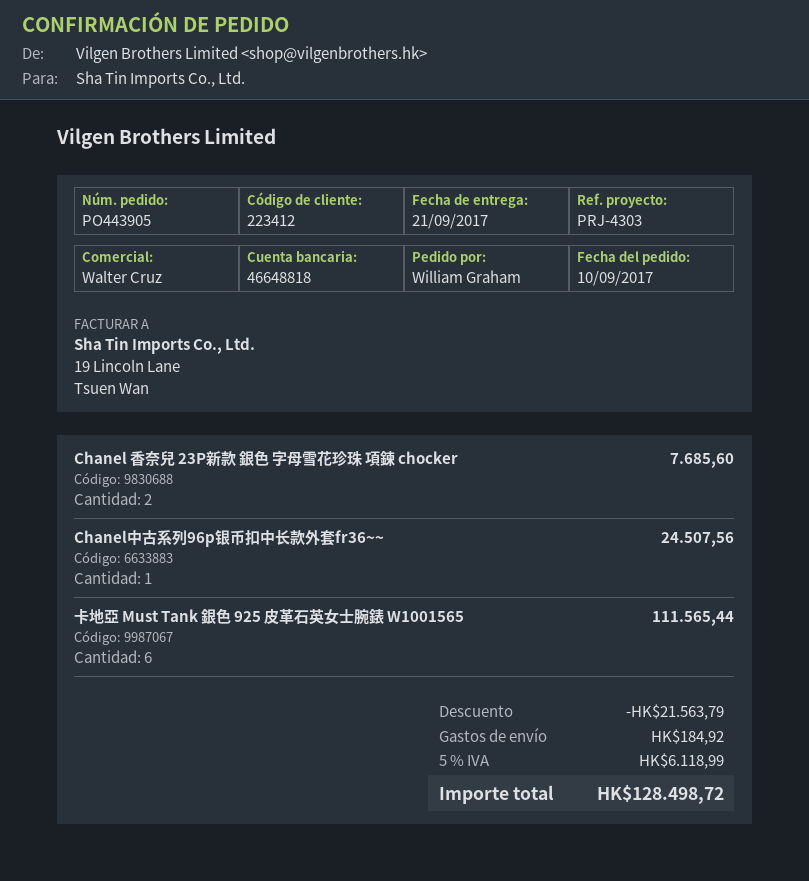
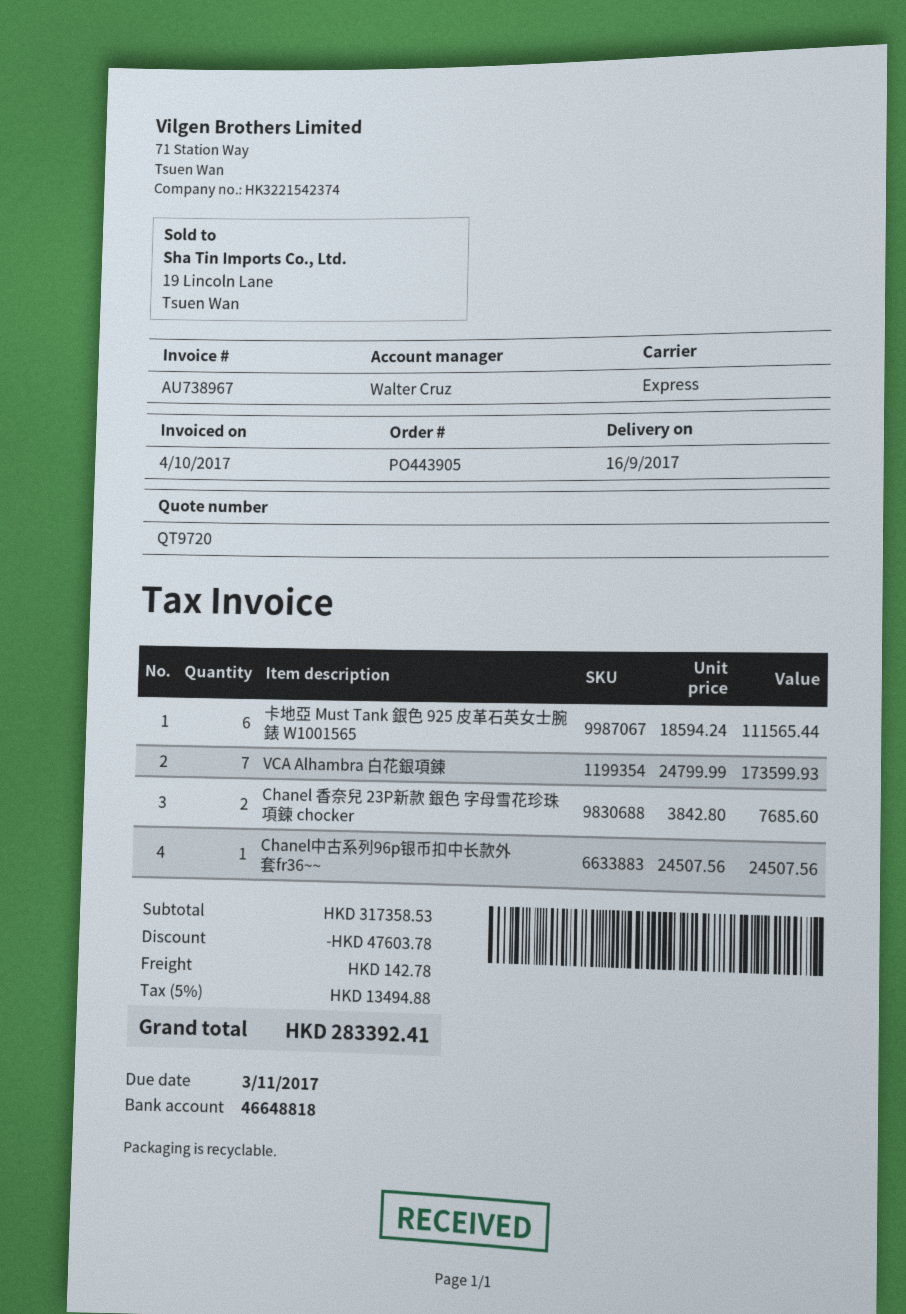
delivery date: 2017-09-21 -> 2017-09-16
VCA Alhambra 白花銀項鍊: none -> 7 for 173599.93
discount: 21563.79 -> 47603.78
shipping: 184.92 -> 142.78
tax: 5% = 6118.99 -> 5% = 13494.88
total: 128498.72 -> 283392.41

